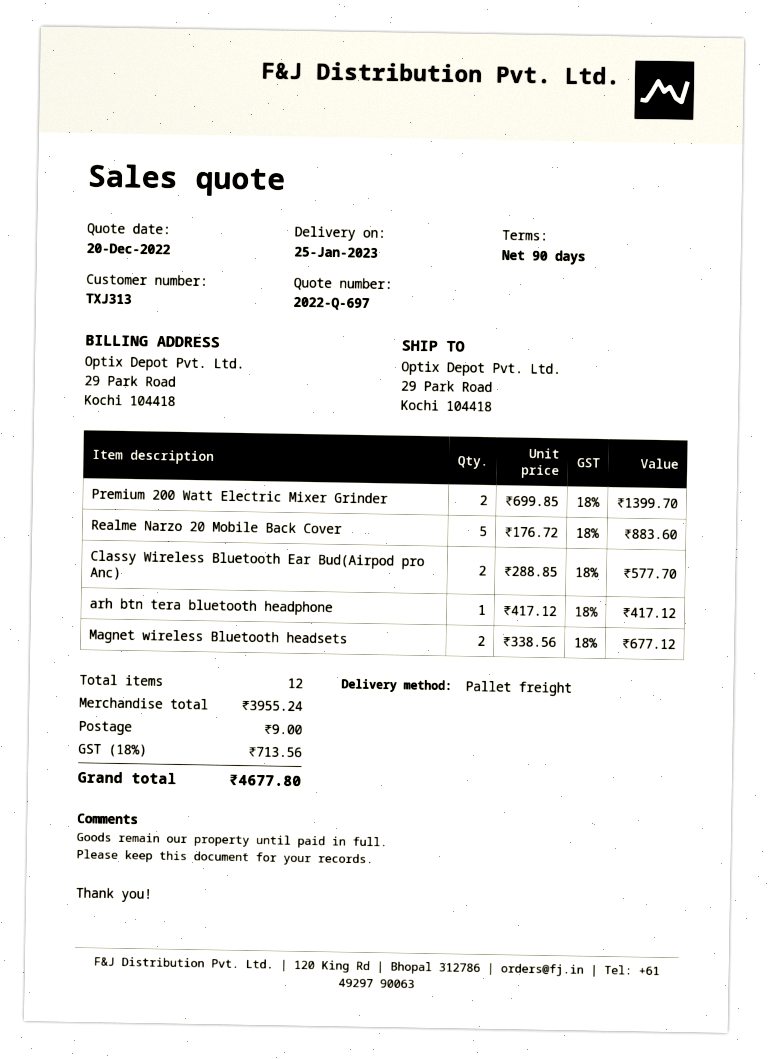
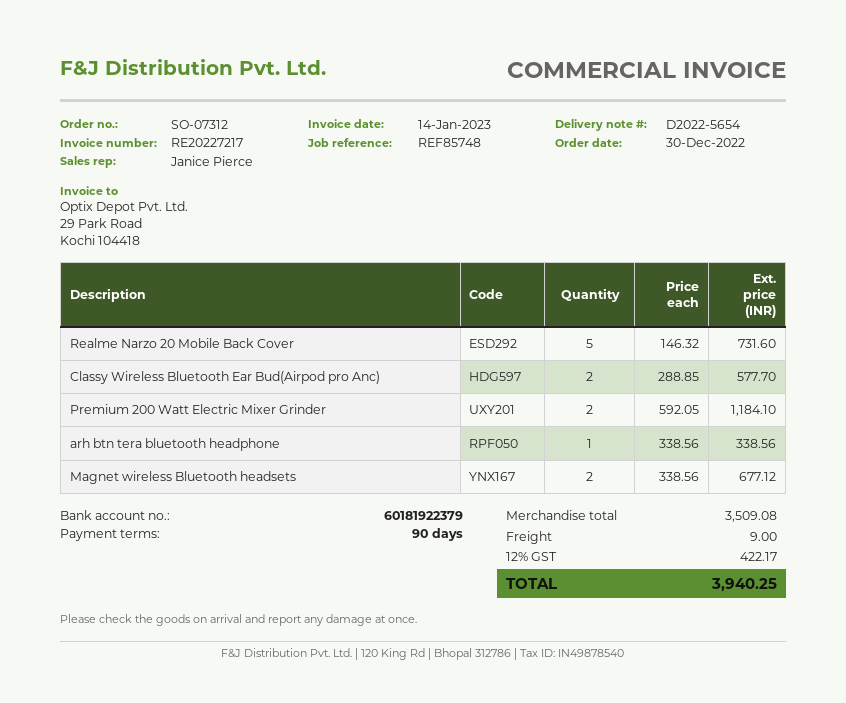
Premium 200 Watt Electric Mixer Grinder: 2 x 699.85 = 1399.70 -> 2 x 592.05 = 1184.10
Realme Narzo 20 Mobile Back Cover: 5 x 176.72 = 883.60 -> 5 x 146.32 = 731.60
arh btn tera bluetooth headphone: 1 x 417.12 = 417.12 -> 1 x 338.56 = 338.56
subtotal: 3955.24 -> 3509.08
tax: 18% = 713.56 -> 12% = 422.17
total: 4677.80 -> 3940.25

